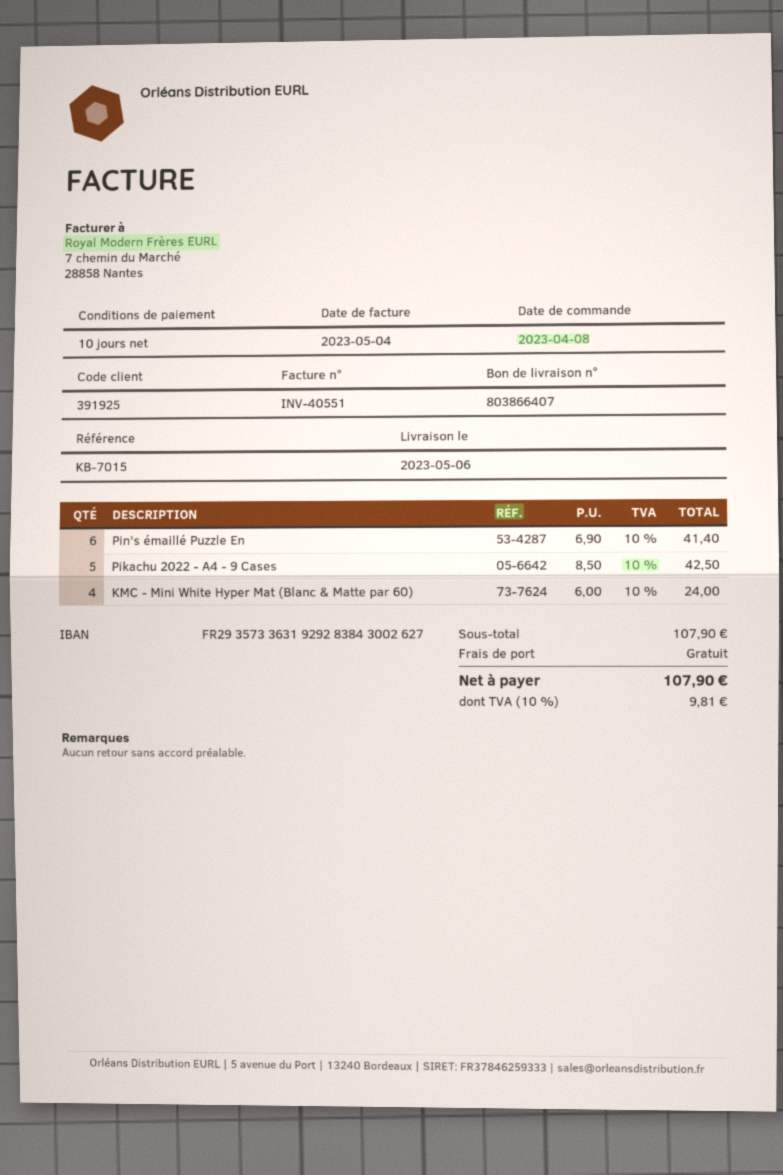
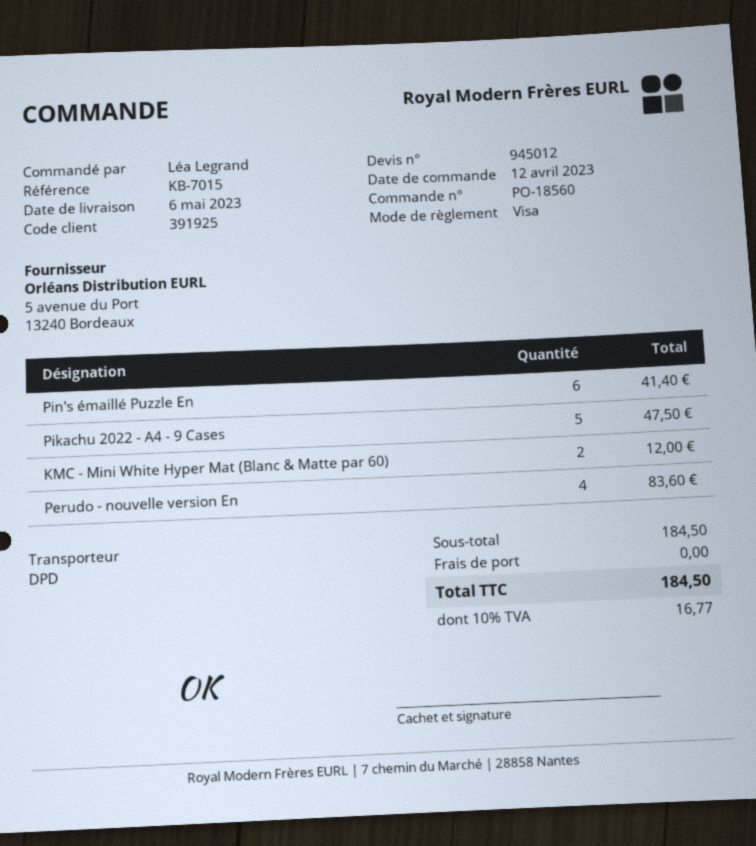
order date: 2023-04-08 -> 2023-04-12
Pikachu 2022 - A4 - 9 Cases: 5 for 42.50 -> 5 for 47.50
KMC - Mini White Hyper Mat (Blanc & Matte par 60): 4 for 24.00 -> 2 for 12.00
Perudo - nouvelle version En: none -> 4 for 83.60
subtotal: 107.90 -> 184.50
tax: 10% = 9.81 -> 10% = 16.77
total: 107.90 -> 184.50

